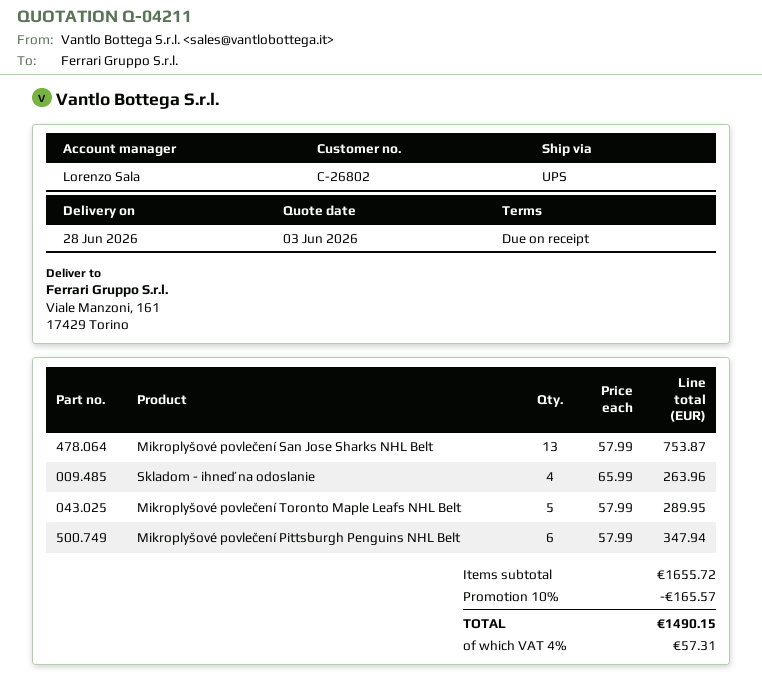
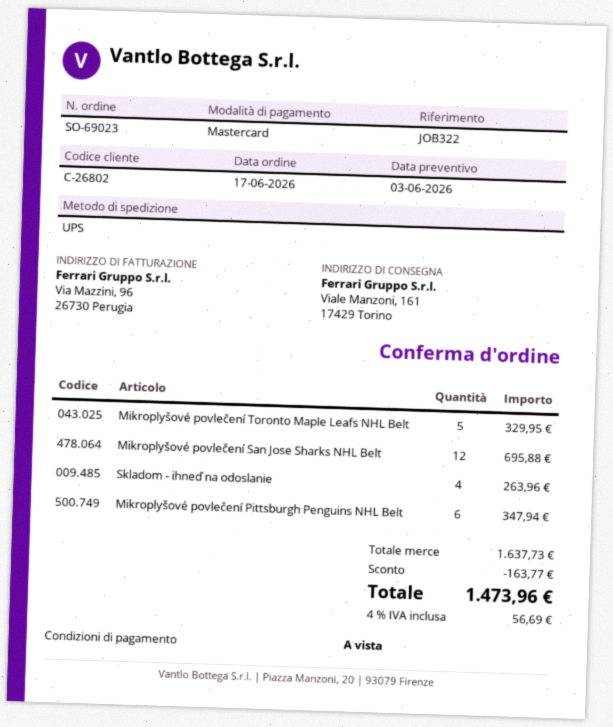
Mikroplyšové povlečení San Jose Sharks NHL Belt: 13 for 753.87 -> 12 for 695.88
Mikroplyšové povlečení Toronto Maple Leafs NHL Belt: 5 for 289.95 -> 5 for 329.95
subtotal: 1655.72 -> 1637.73
discount: 165.57 -> 163.77
tax: 4% = 57.31 -> 4% = 56.69
total: 1490.15 -> 1473.96

